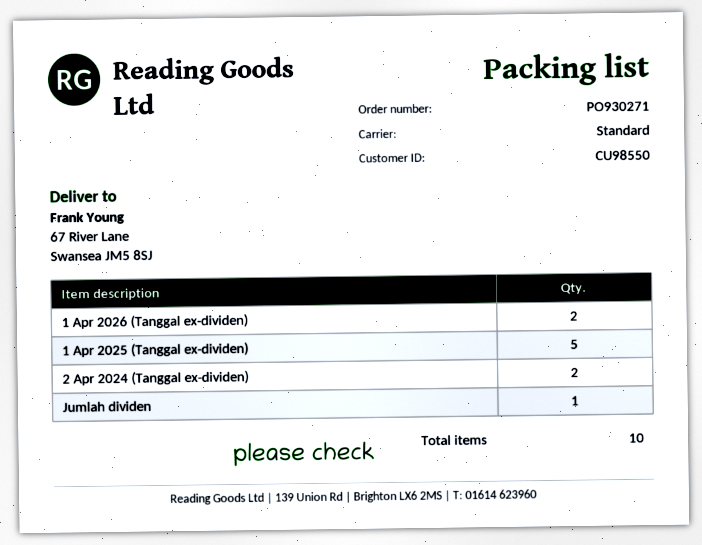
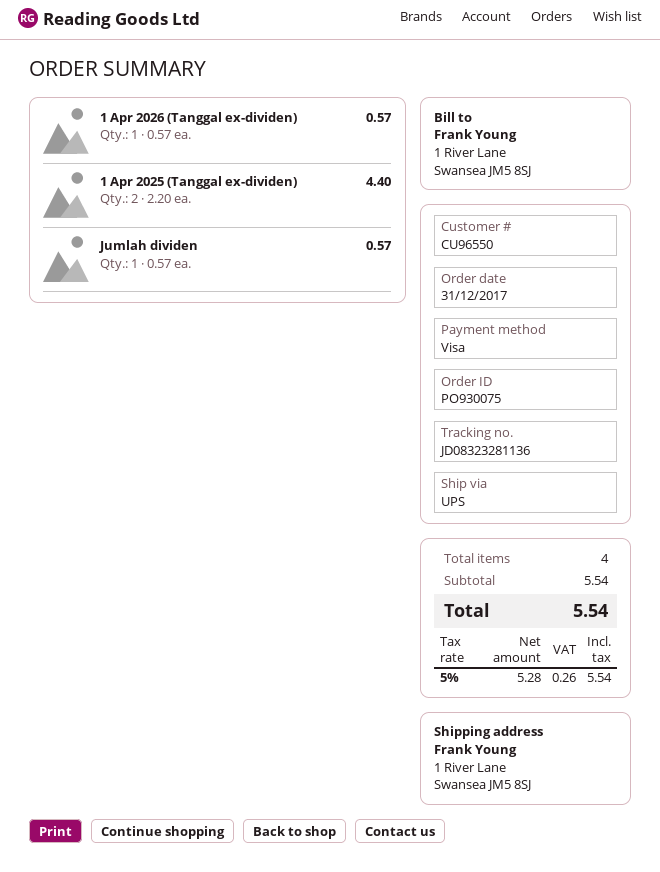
order number: PO930271 -> PO930075
customer number: CU98550 -> CU96550
shipping method: standard -> UPS
ship to: 67 River Lane, Swansea JM5 8SJ -> 1 River Lane, Swansea JM5 8SJ
1 Apr 2026 (Tanggal ex-dividen): 2 -> 1
1 Apr 2025 (Tanggal ex-dividen): 5 -> 2
2 Apr 2024 (Tanggal ex-dividen): 2 -> none
total quantity: 10 -> 4

